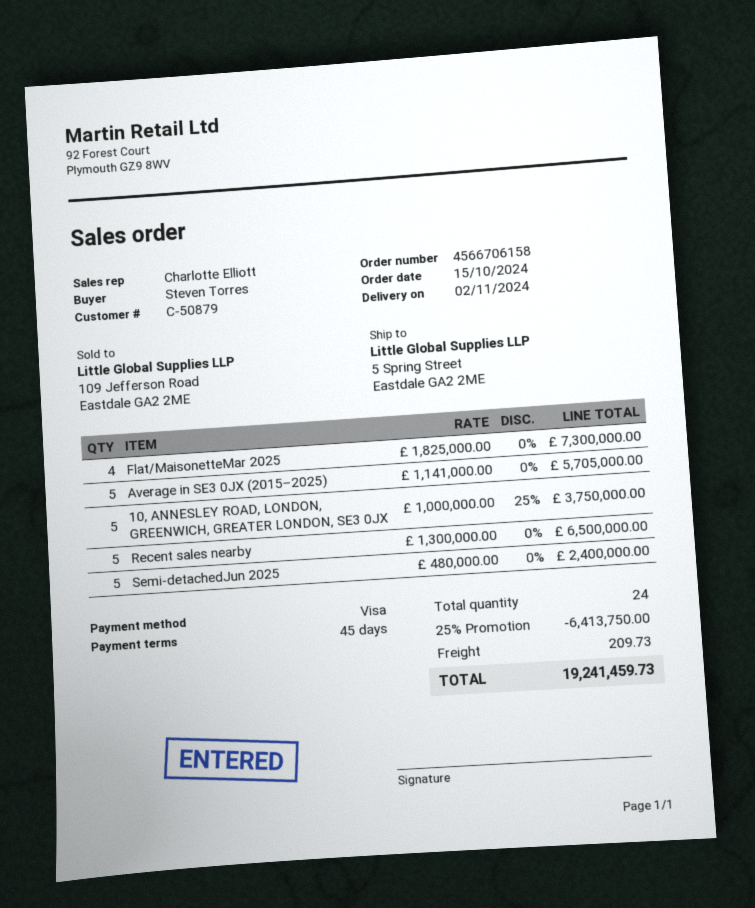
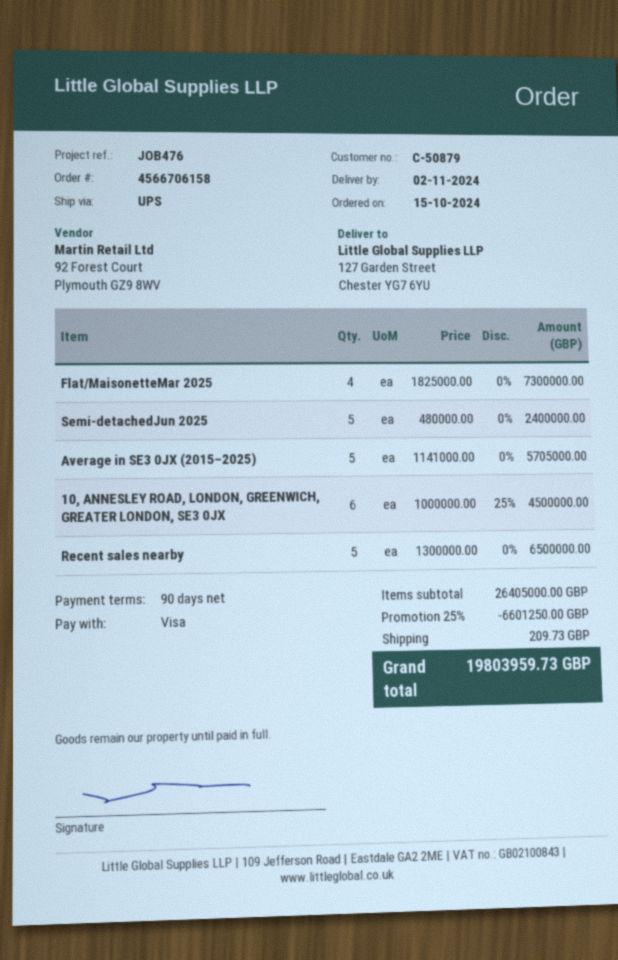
payment terms: 45 days -> 90 days
ship to: 5 Spring Street, Eastdale GA2 2ME -> 127 Garden Street, Chester YG7 6YU
10, ANNESLEY ROAD, LONDON, GREENWICH, GREATER LONDON, SE3 0JX: 5 x 1000000.00 - 25% = 3750000.00 -> 6 x 1000000.00 - 25% = 4500000.00
discount: 25% = 6413750.00 -> 25% = 6601250.00
total: 19241459.73 -> 19803959.73

